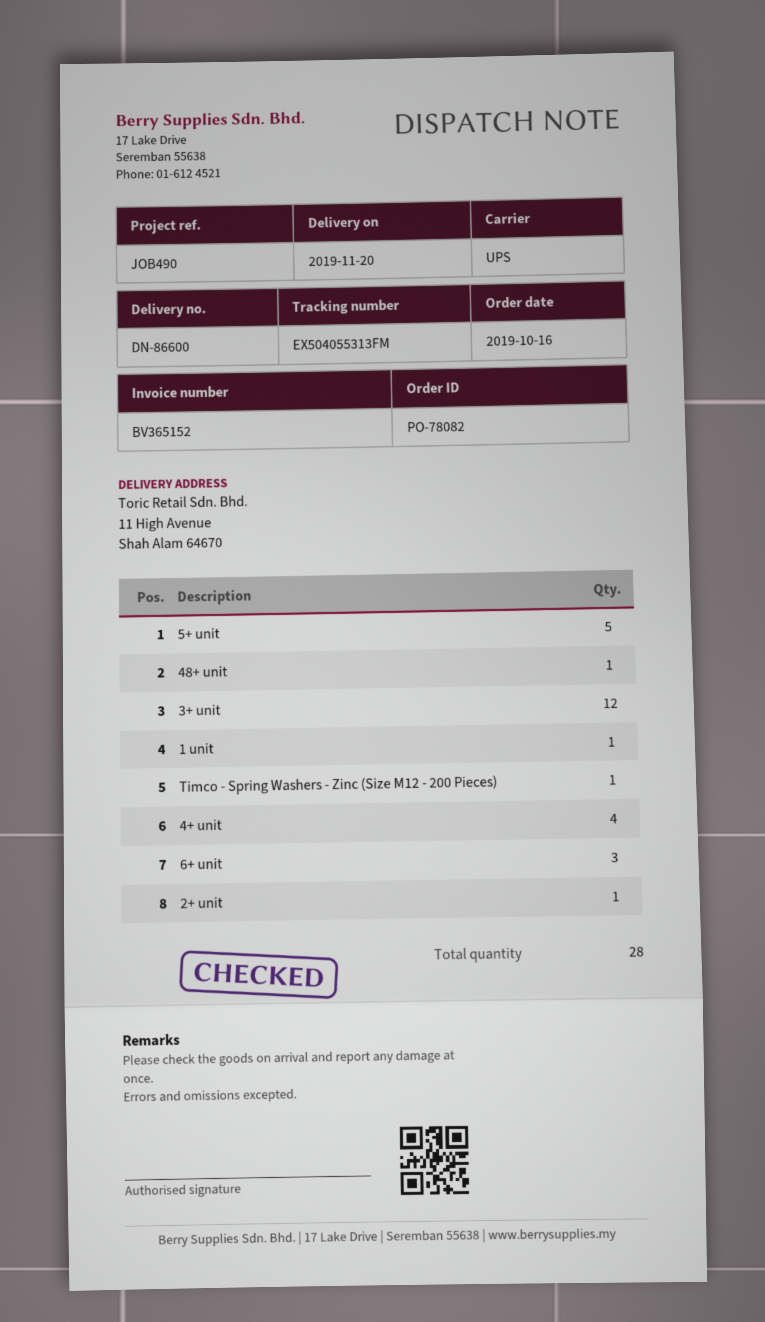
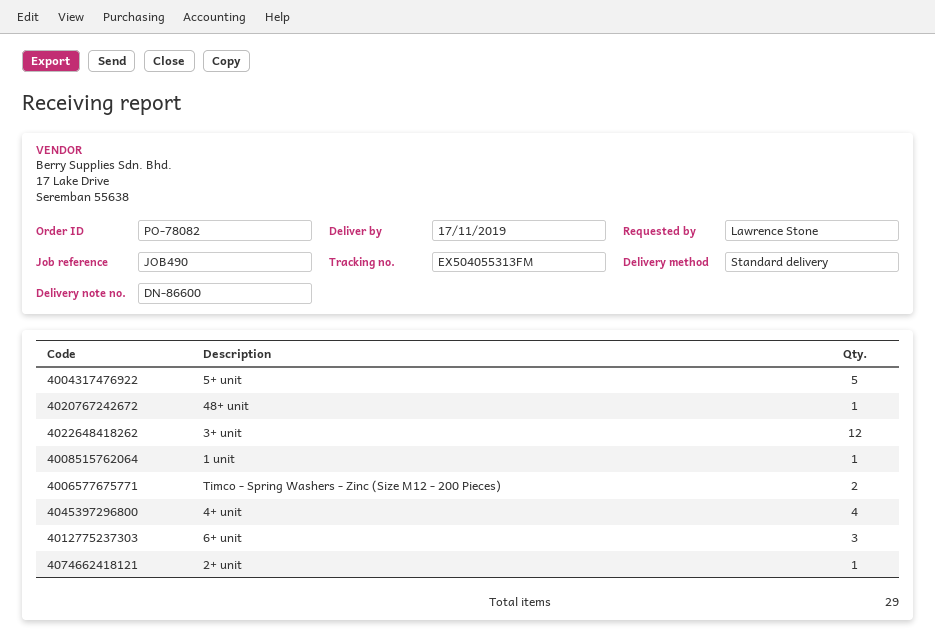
delivery date: 2019-11-20 -> 2019-11-17
shipping method: UPS -> standard
Timco - Spring Washers - Zinc (Size M12 - 200 Pieces): 1 -> 2
total quantity: 28 -> 29

